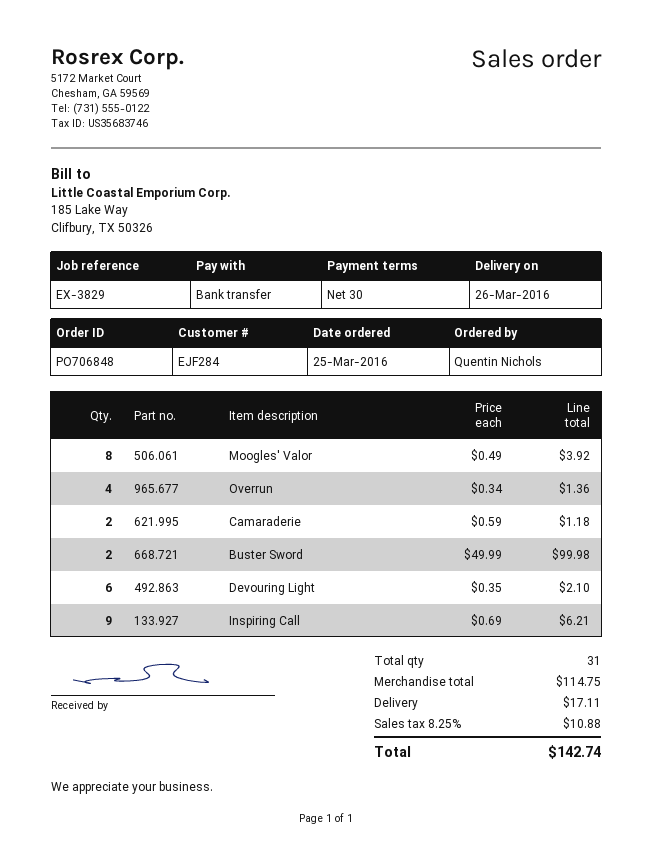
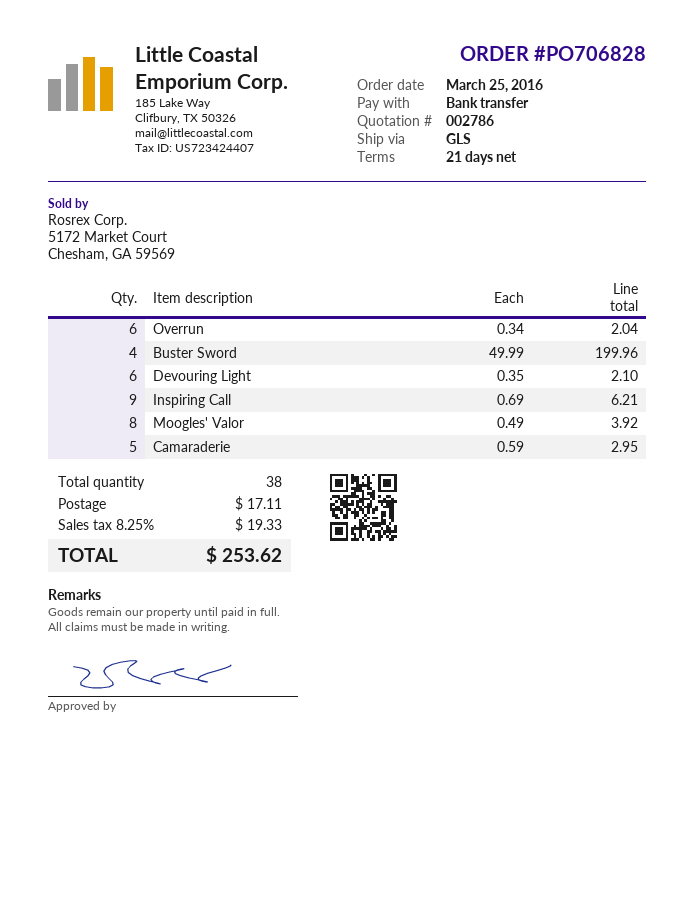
order number: PO706848 -> PO706828
payment terms: 30 days -> 21 days
Overrun: 4 x 0.34 = 1.36 -> 6 x 0.34 = 2.04
Camaraderie: 2 x 0.59 = 1.18 -> 5 x 0.59 = 2.95
Buster Sword: 2 x 49.99 = 99.98 -> 4 x 49.99 = 199.96
total quantity: 31 -> 38
tax: 8.25% = 10.88 -> 8.25% = 19.33
total: 142.74 -> 253.62

